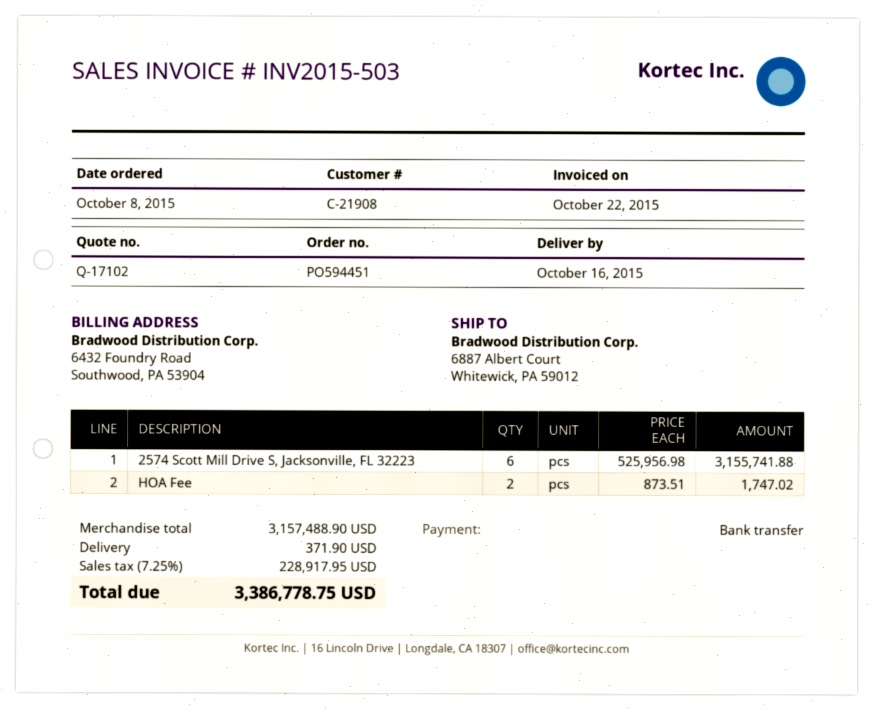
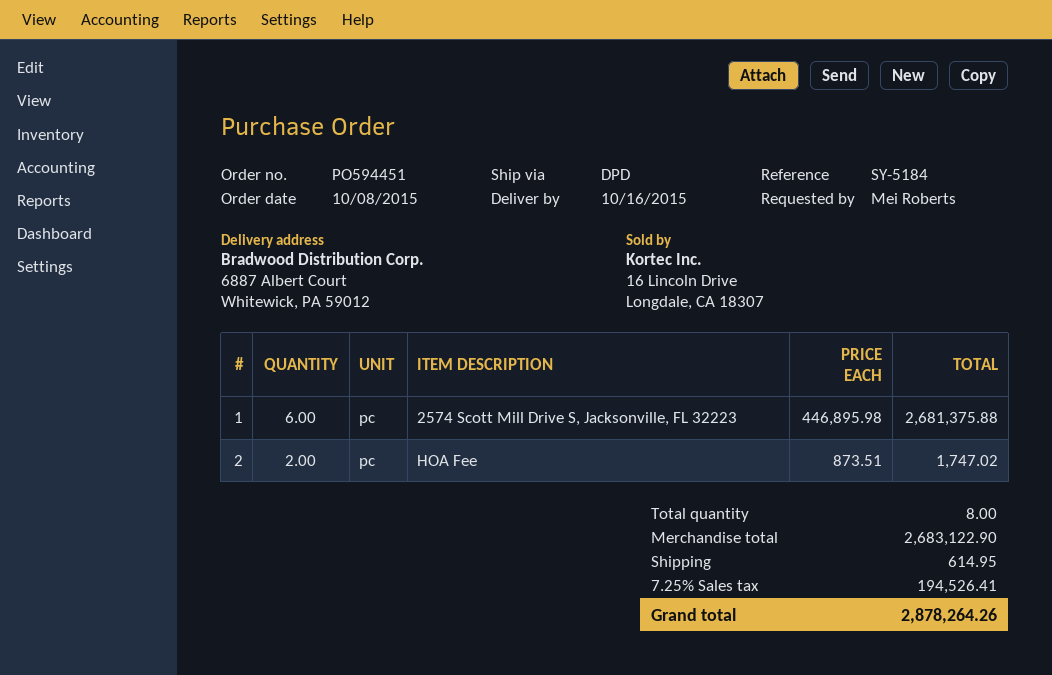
2574 Scott Mill Drive S, Jacksonville, FL 32223: 6 x 525956.98 = 3155741.88 -> 6 x 446895.98 = 2681375.88
subtotal: 3157488.90 -> 2683122.90
shipping: 371.90 -> 614.95
tax: 7.25% = 228917.95 -> 7.25% = 194526.41
total: 3386778.75 -> 2878264.26

